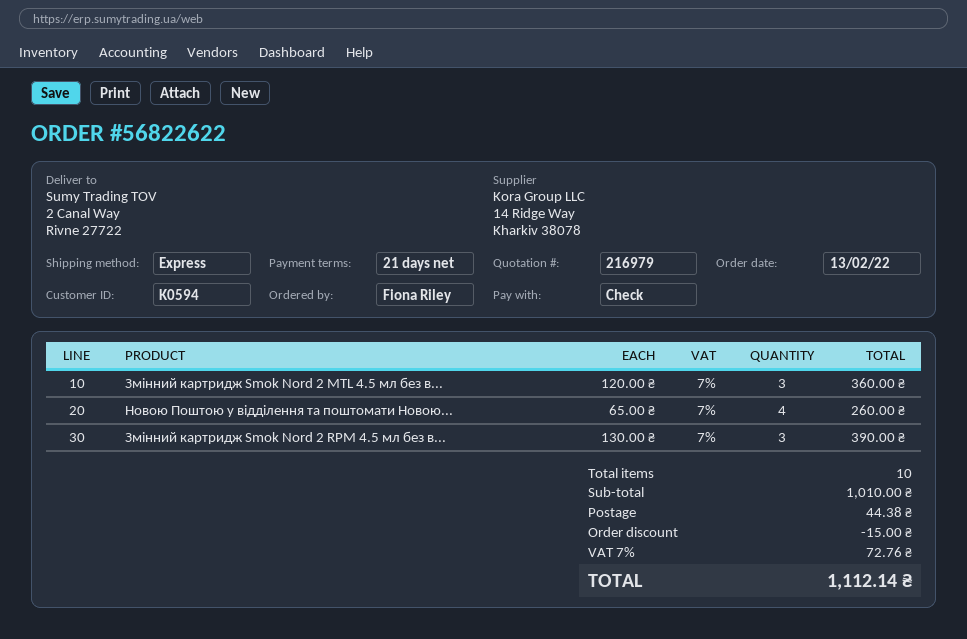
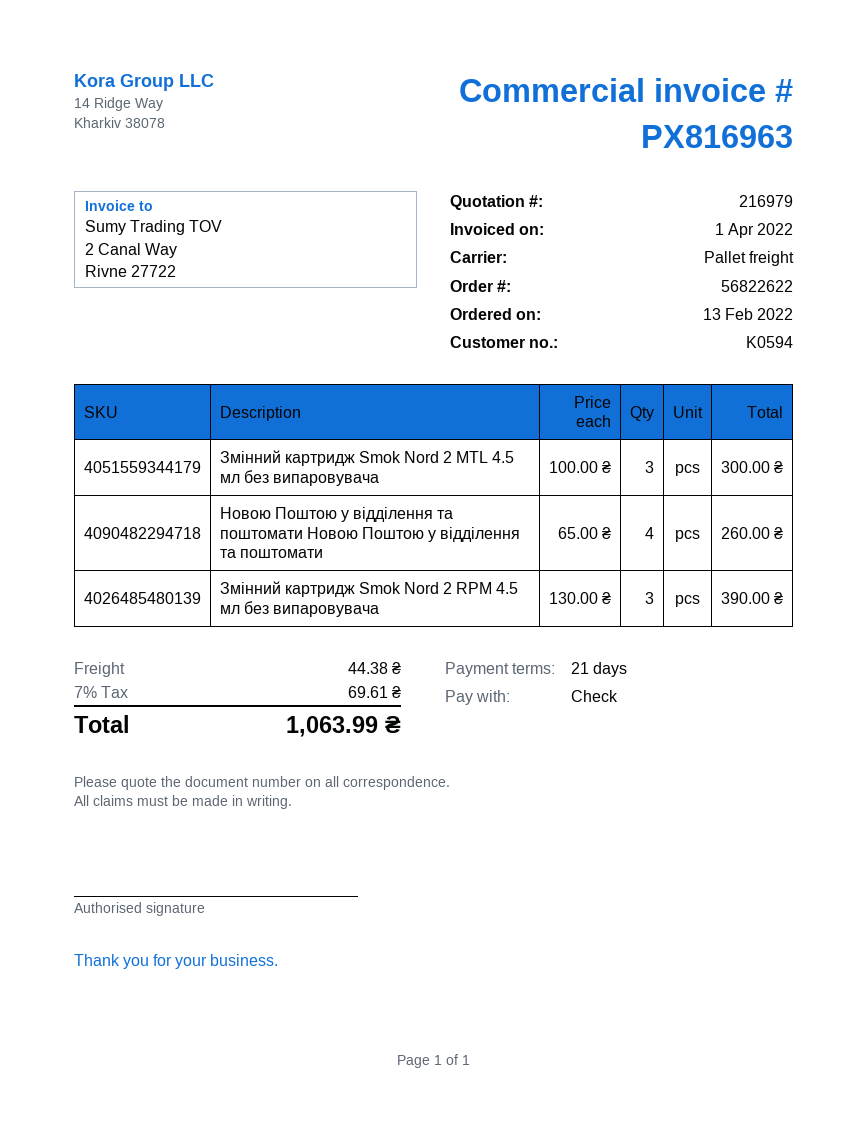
shipping method: express -> pallet freight
Змінний картридж Smok Nord 2 MTL 4.5 мл без в...: 3 x 120.00 = 360.00 -> 3 x 100.00 = 300.00
discount: 15.00 -> none
tax: 7% = 72.76 -> 7% = 69.61
total: 1112.14 -> 1063.99

